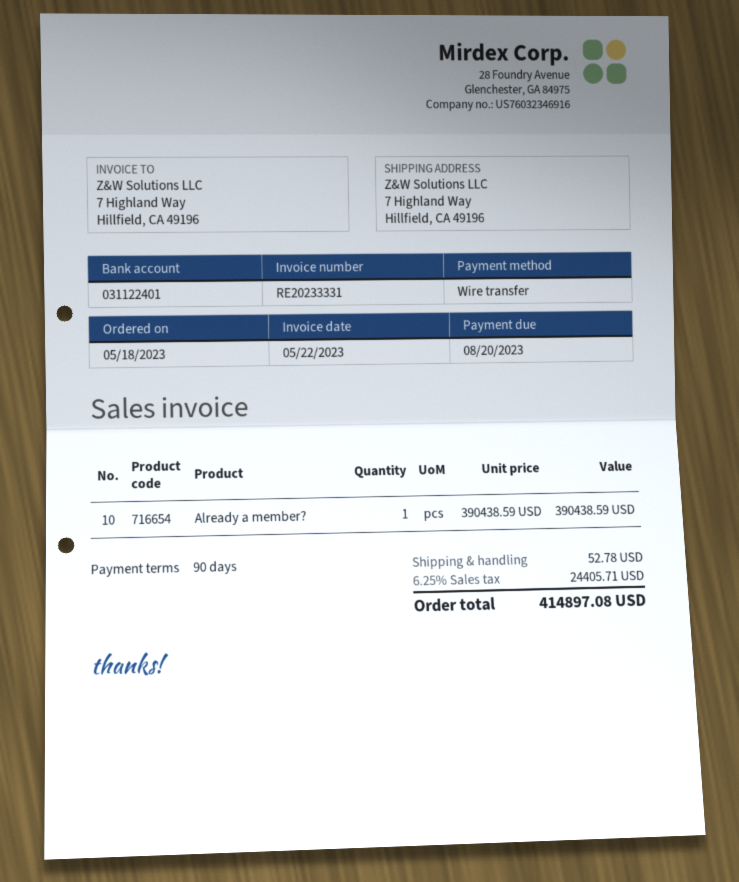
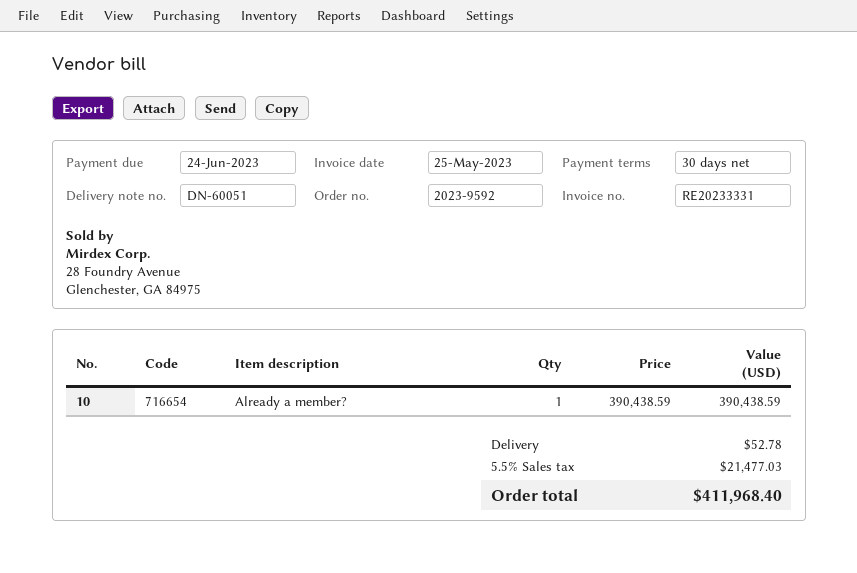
invoice date: 2023-05-22 -> 2023-05-25
payment terms: 90 days -> 30 days
due date: 2023-08-20 -> 2023-06-24
tax: 6.25% = 24405.71 -> 5.5% = 21477.03
total: 414897.08 -> 411968.40

